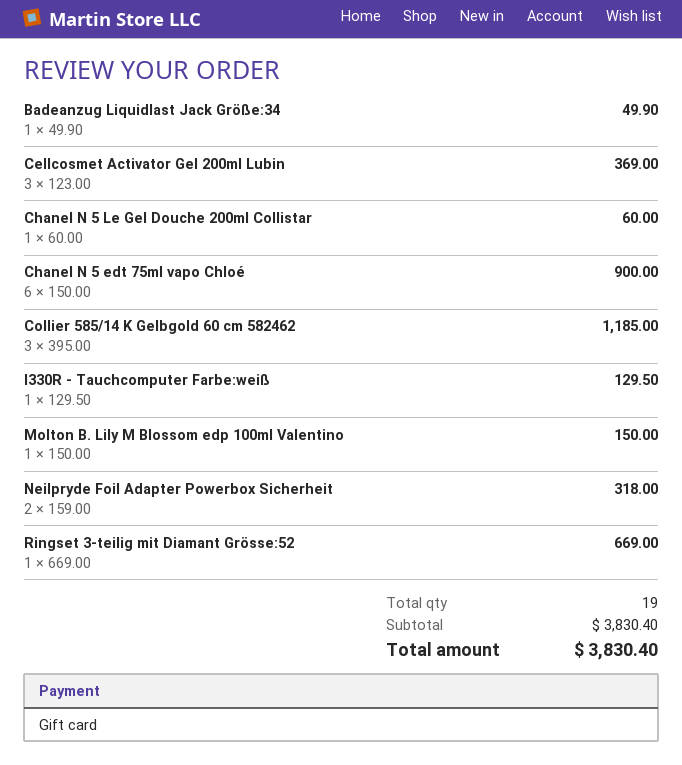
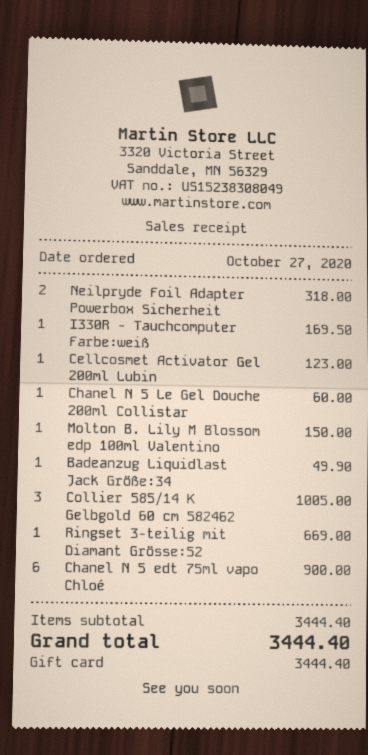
Cellcosmet Activator Gel 200ml Lubin: 3 for 369.00 -> 1 for 123.00
Collier 585/14 K Gelbgold 60 cm 582462: 3 for 1185.00 -> 3 for 1005.00
I330R - Tauchcomputer Farbe:weiß: 1 for 129.50 -> 1 for 169.50
subtotal: 3830.40 -> 3444.40
total: 3830.40 -> 3444.40

